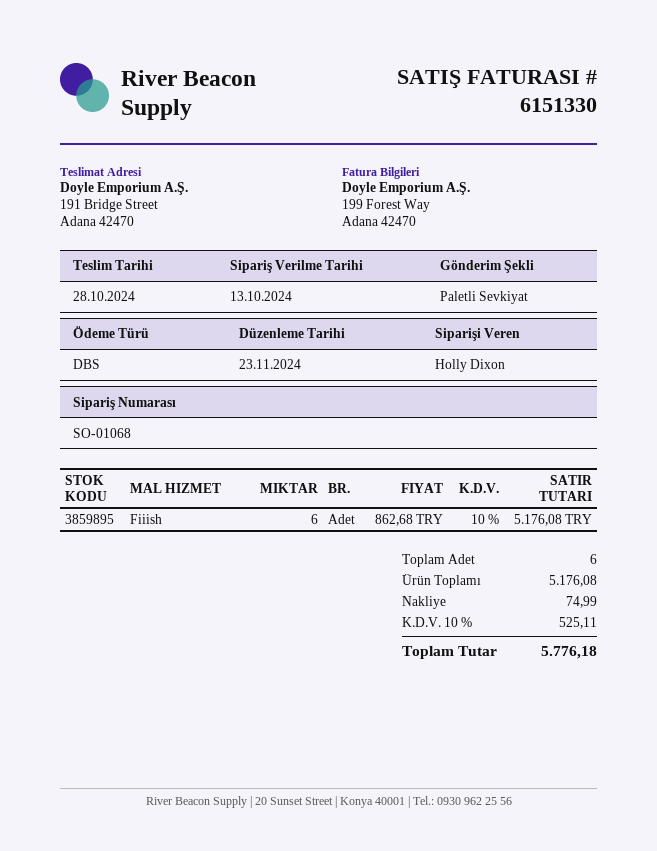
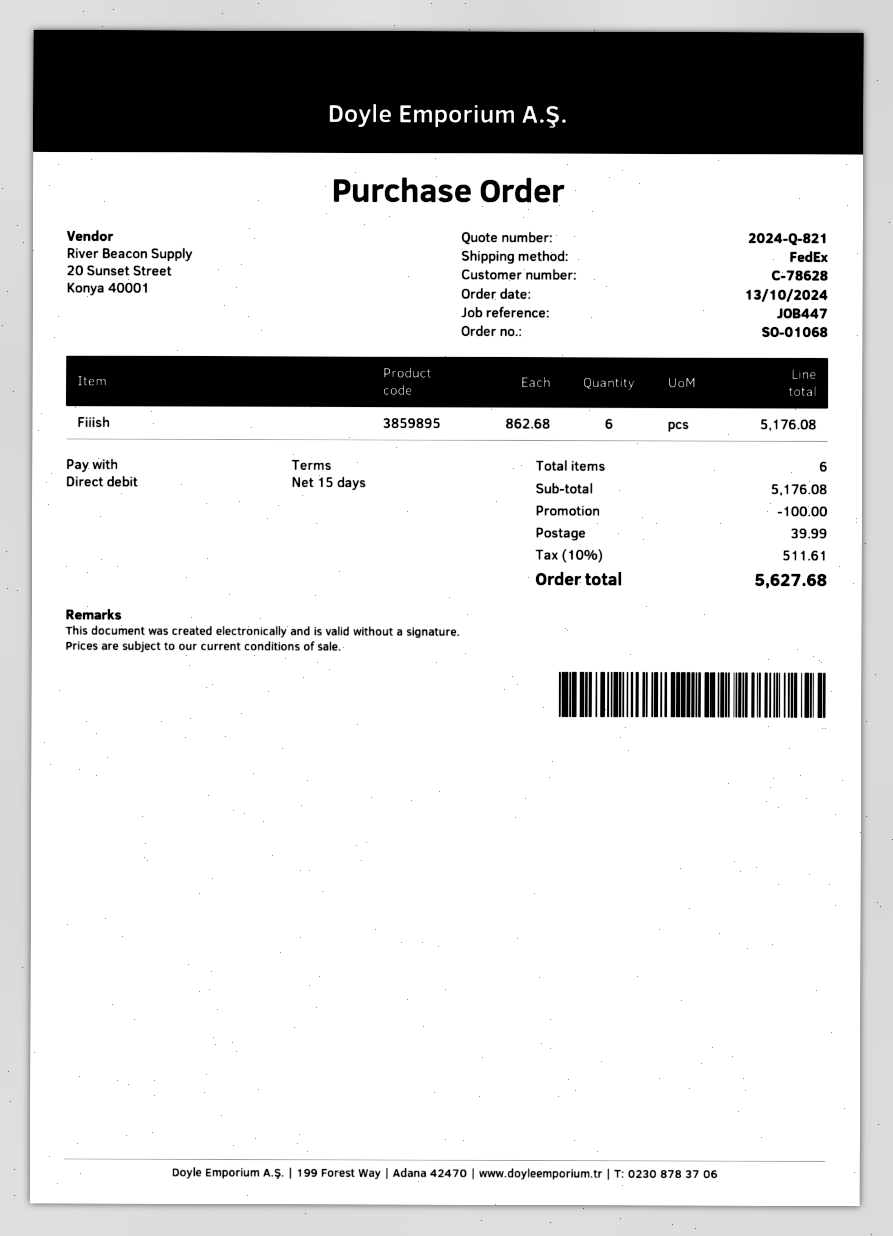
shipping method: pallet freight -> FedEx
discount: none -> 100.00
shipping: 74.99 -> 39.99
tax: 10% = 525.11 -> 10% = 511.61
total: 5776.18 -> 5627.68

